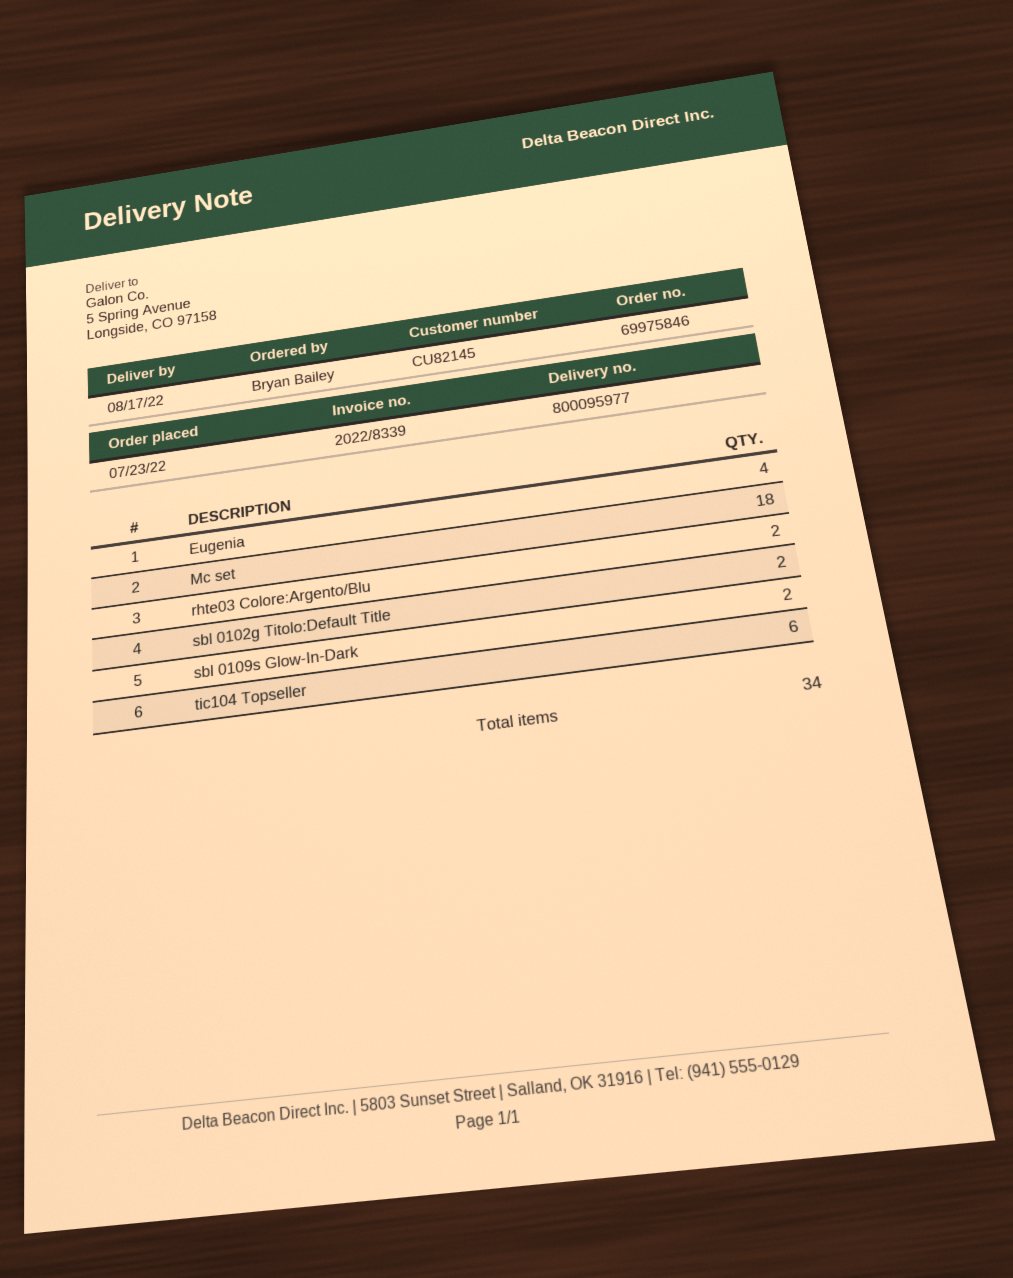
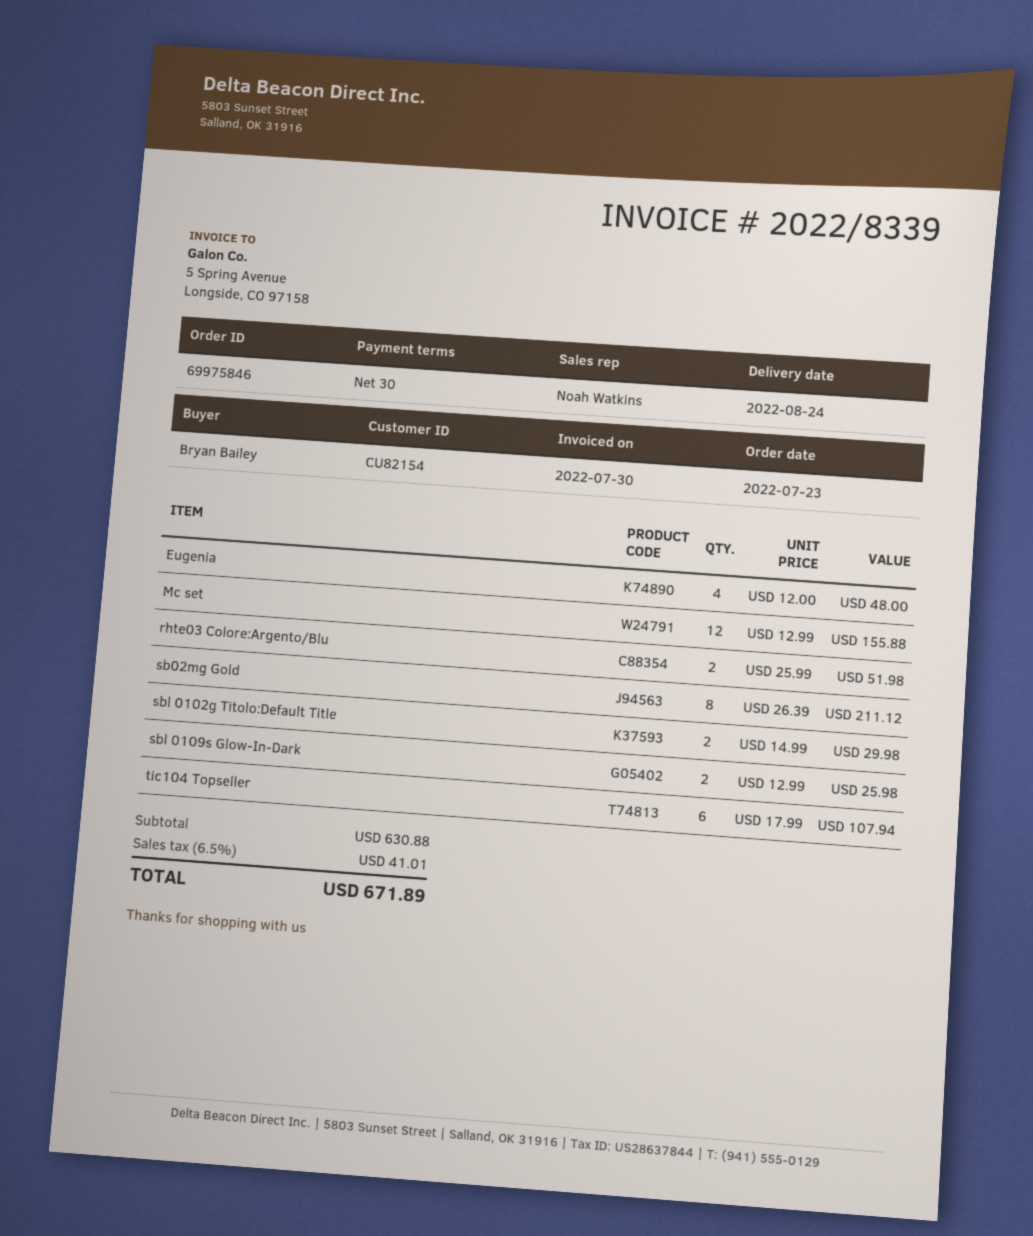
delivery date: 2022-08-17 -> 2022-08-24
customer number: CU82145 -> CU82154
Mc set: 18 -> 12
sb02mg Gold: none -> 8

